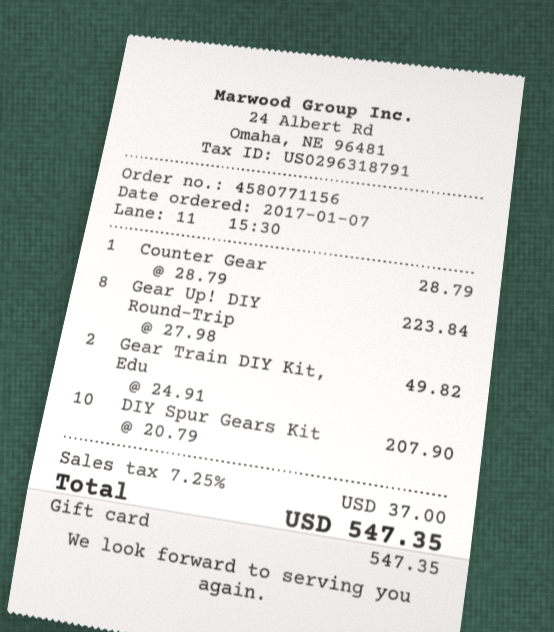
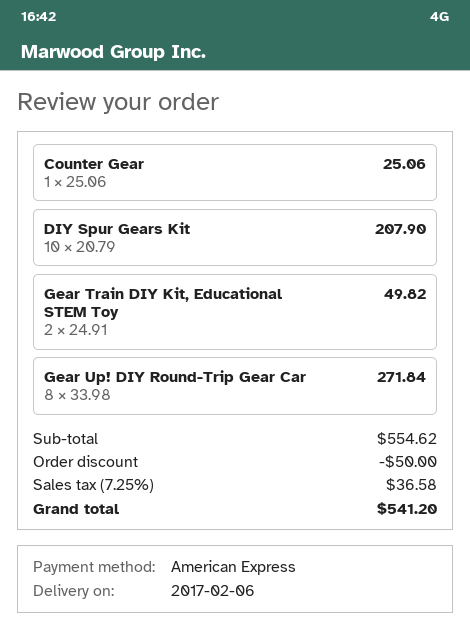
payment method: gift card -> American Express
Counter Gear: 1 x 28.79 = 28.79 -> 1 x 25.06 = 25.06
Gear Up! DIY Round-Trip: 8 x 27.98 = 223.84 -> 8 x 33.98 = 271.84
discount: none -> 50.00
tax: 7.25% = 37.00 -> 7.25% = 36.58
total: 547.35 -> 541.20

